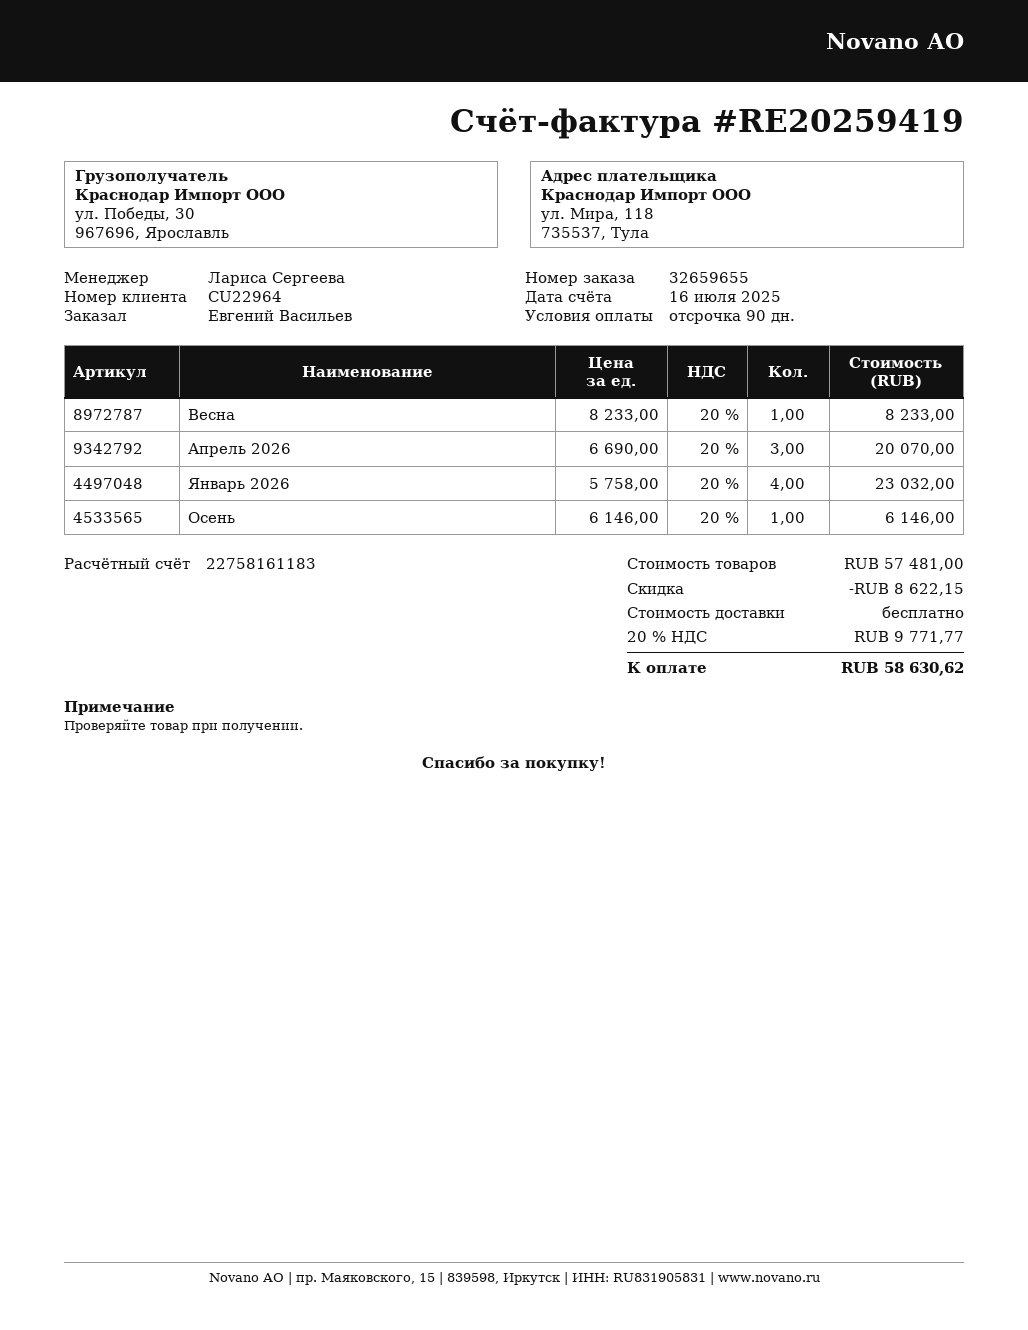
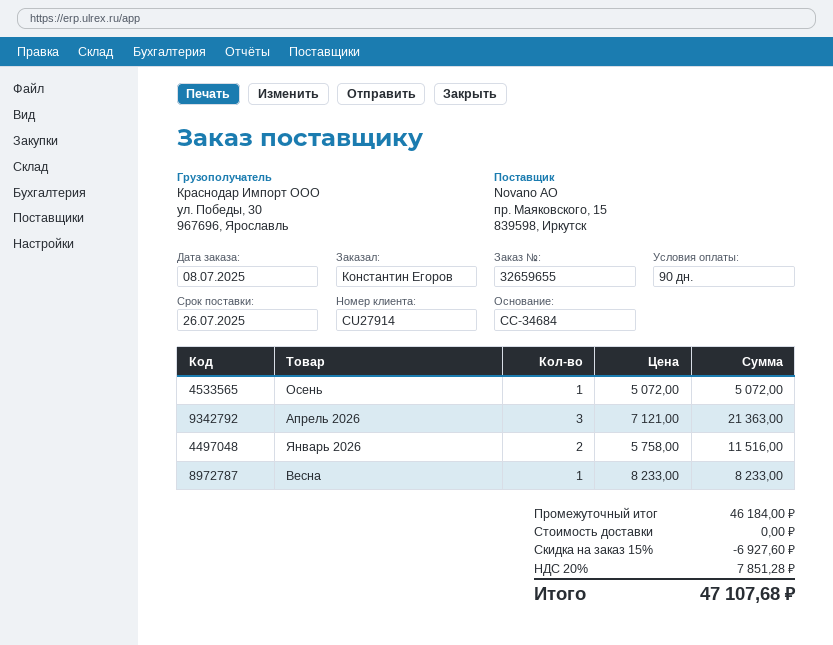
customer number: CU22964 -> CU27914
ordered by: Евгений Васильев -> Константин Егоров
Апрель 2026: 3 x 6690.00 = 20070.00 -> 3 x 7121.00 = 21363.00
Январь 2026: 4 x 5758.00 = 23032.00 -> 2 x 5758.00 = 11516.00
Осень: 1 x 6146.00 = 6146.00 -> 1 x 5072.00 = 5072.00
subtotal: 57481.00 -> 46184.00
discount: 8622.15 -> 6927.60
tax: 20% = 9771.77 -> 20% = 7851.28
total: 58630.62 -> 47107.68

